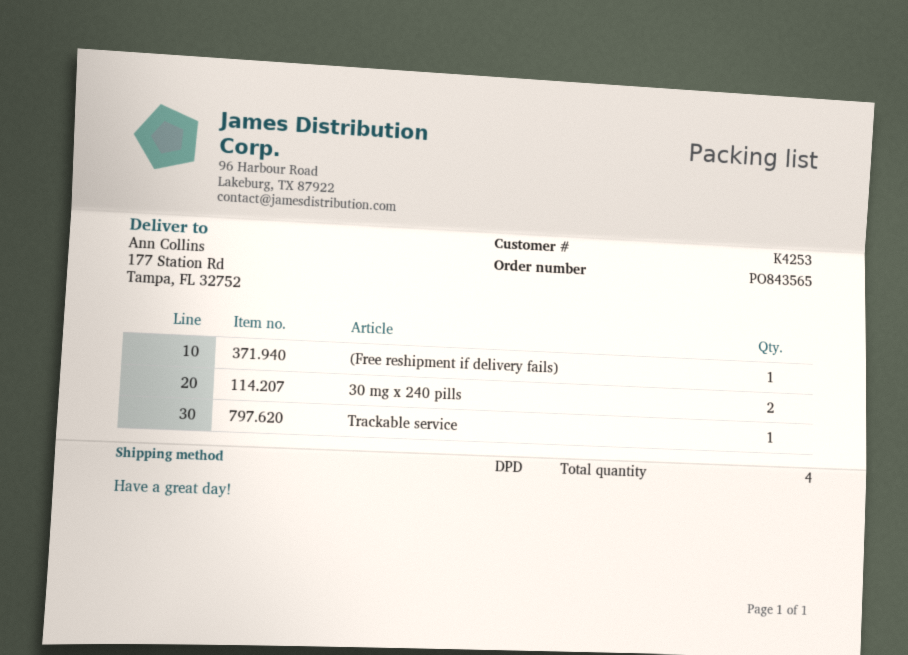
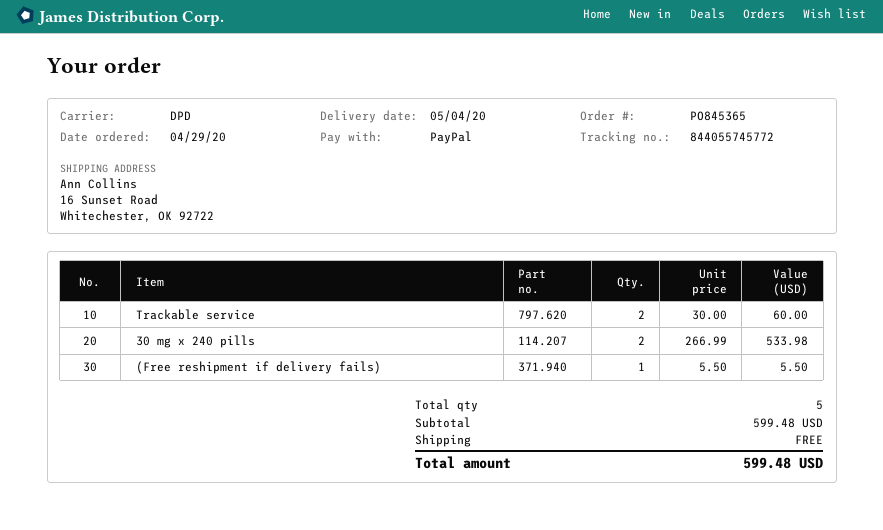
order number: PO843565 -> PO845365
ship to: 177 Station Rd, Tampa, FL 32752 -> 16 Sunset Road, Whitechester, OK 92722
Trackable service: 1 -> 2
total quantity: 4 -> 5

